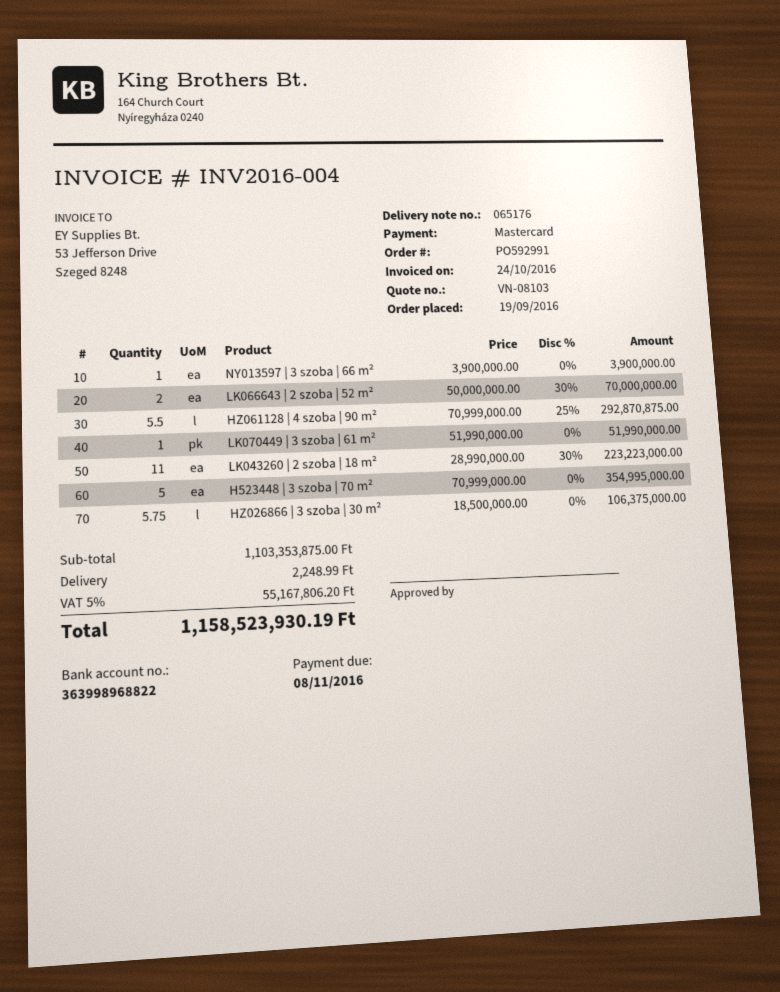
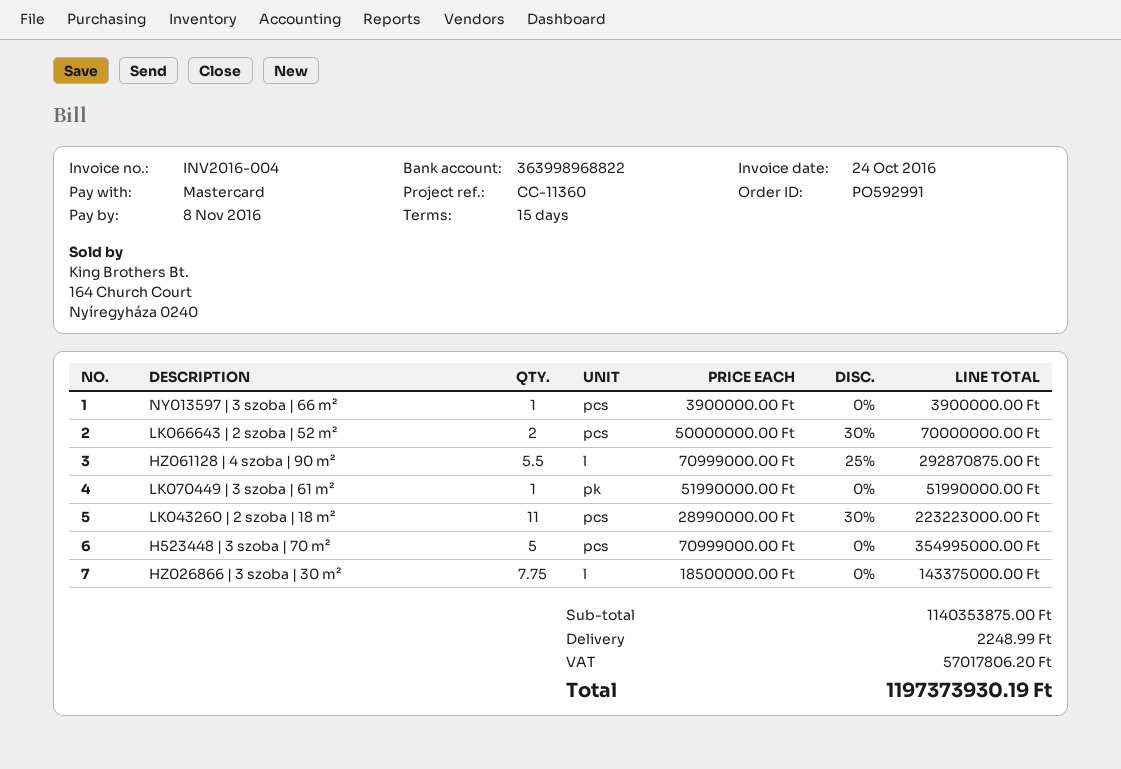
HZ026866 | 3 szoba | 30 m²: 5.75 x 18500000.00 = 106375000.00 -> 7.75 x 18500000.00 = 143375000.00
subtotal: 1103353875.00 -> 1140353875.00
tax: 55167806.20 -> 57017806.20
total: 1158523930.19 -> 1197373930.19

